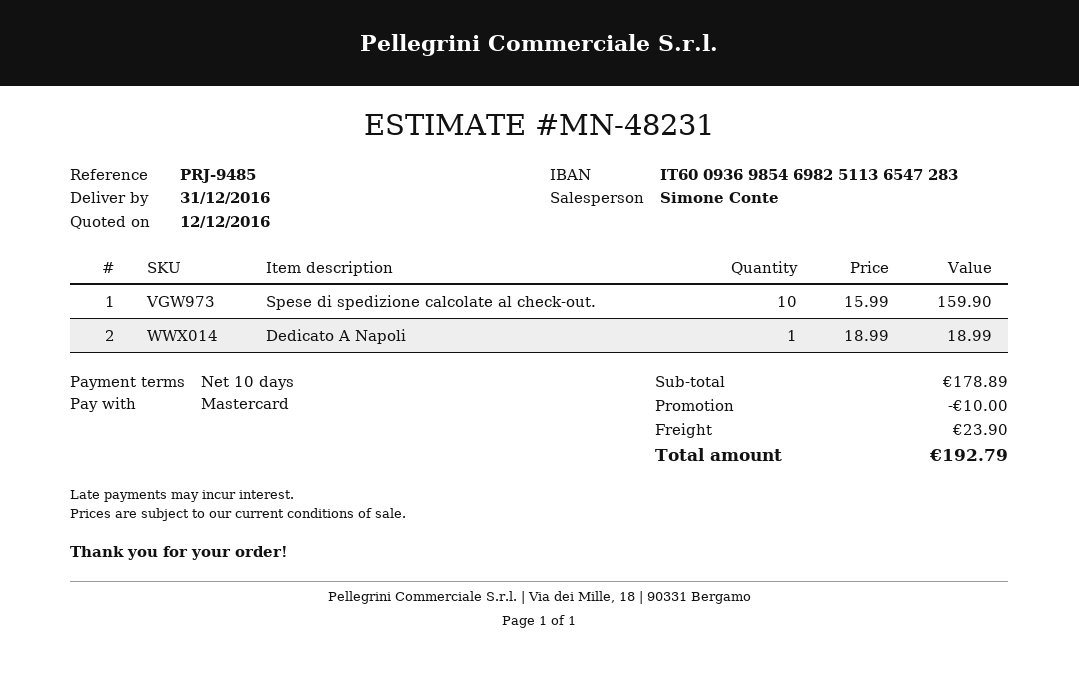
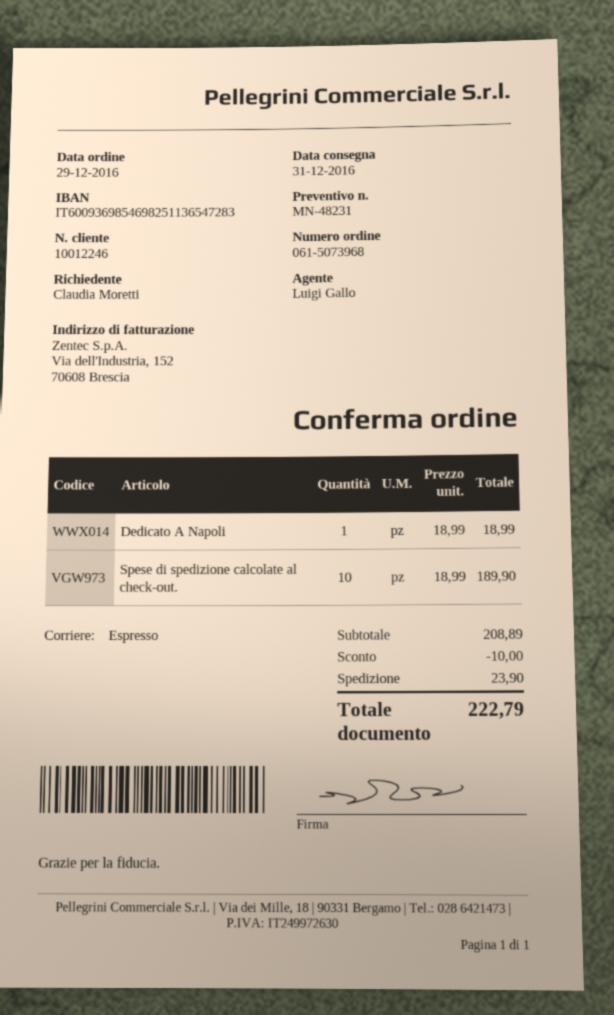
sales rep: Simone Conte -> Luigi Gallo
Spese di spedizione calcolate al check-out.: 10 x 15.99 = 159.90 -> 10 x 18.99 = 189.90
subtotal: 178.89 -> 208.89
total: 192.79 -> 222.79

